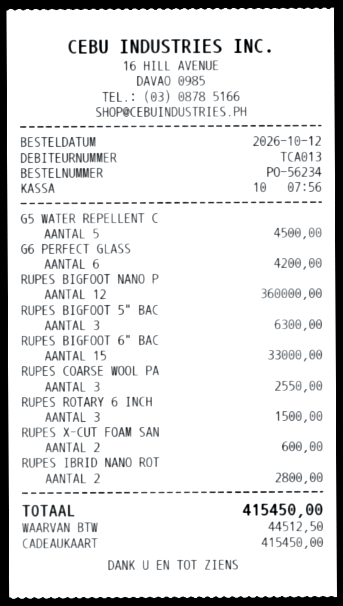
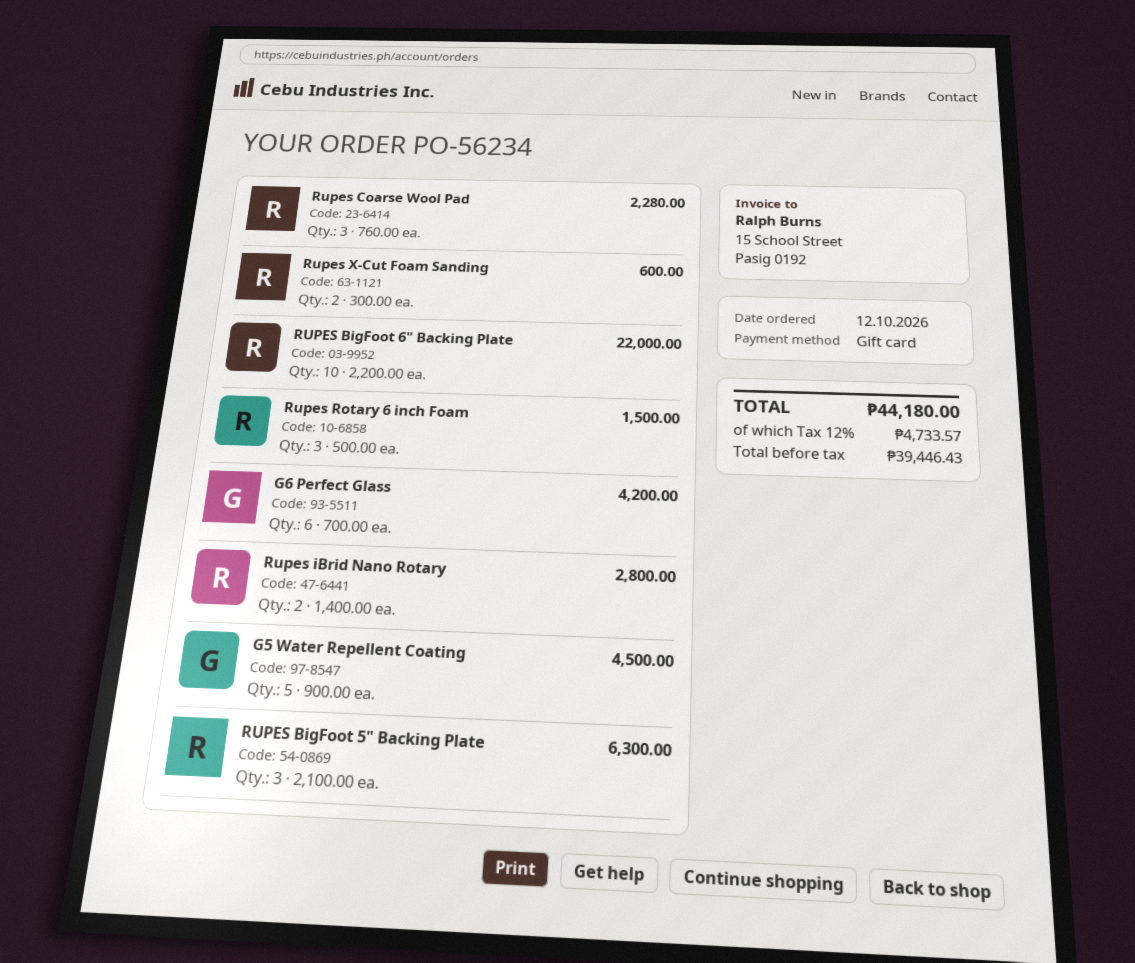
RUPES BIGFOOT NANO P: 12 for 360000.00 -> none
RUPES BIGFOOT 6" BAC: 15 for 33000.00 -> 10 for 22000.00
RUPES COARSE WOOL PA: 3 for 2550.00 -> 3 for 2280.00
tax: 44512.50 -> 4733.57
total: 415450.00 -> 44180.00

